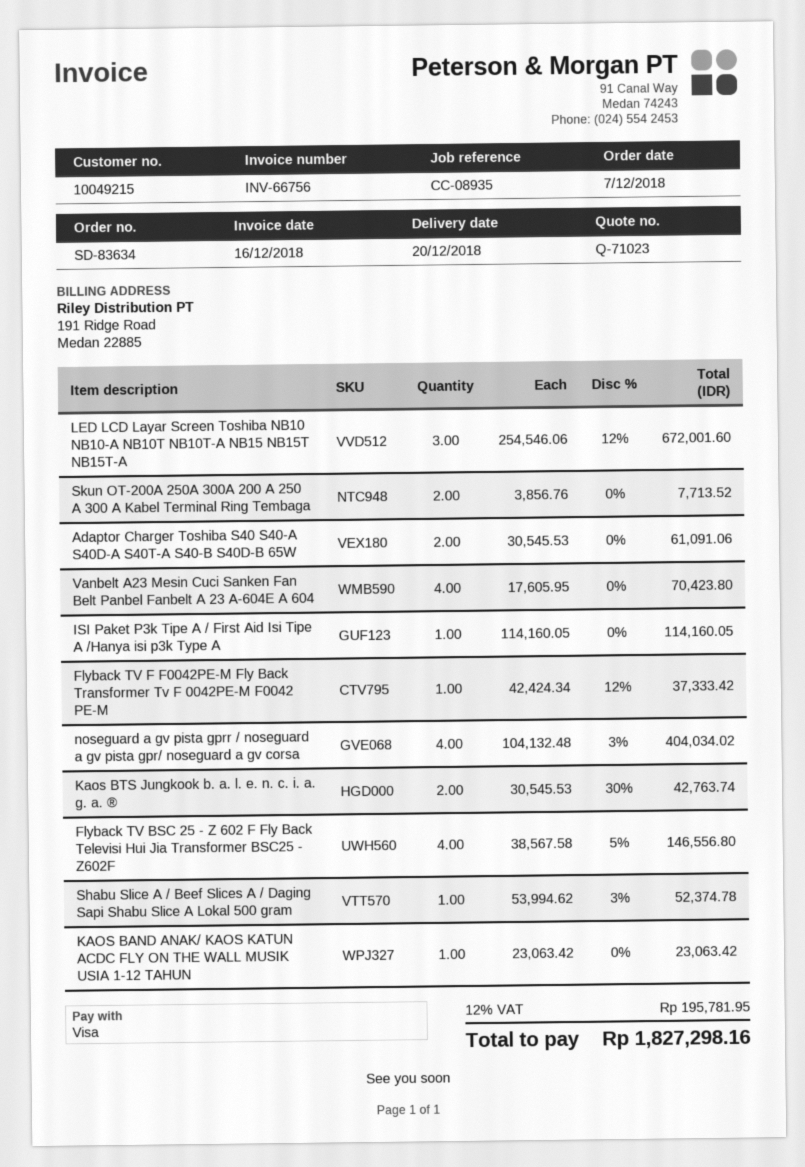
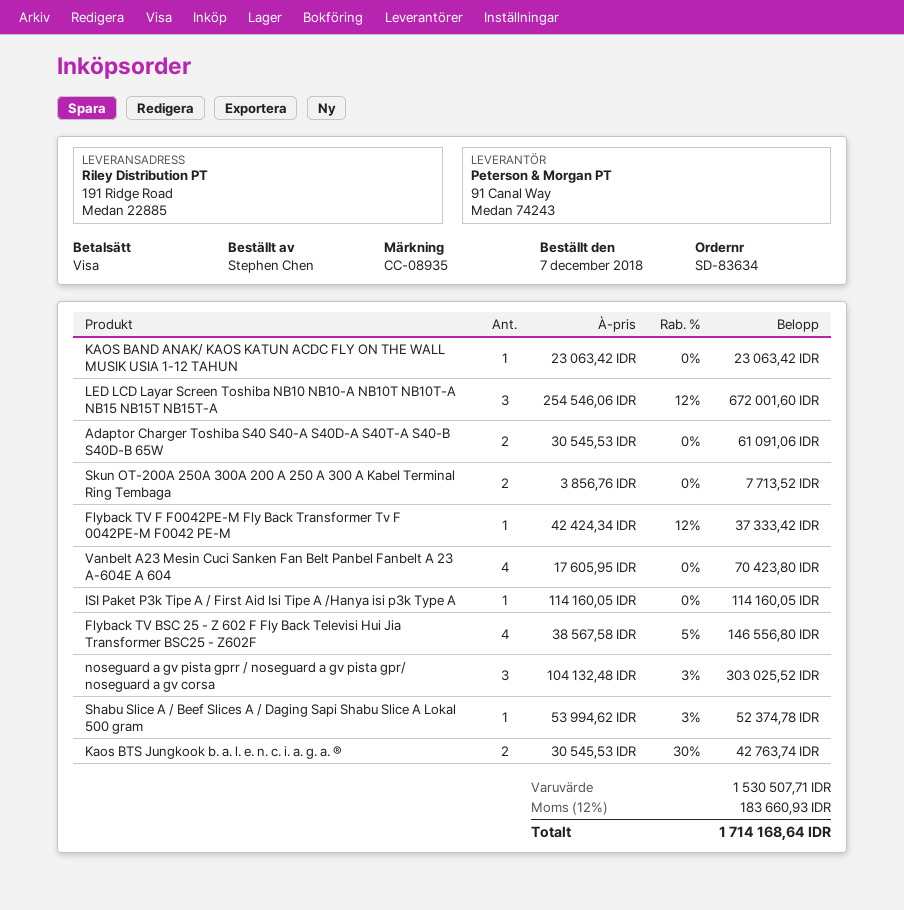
noseguard a gv pista gprr / noseguard a gv pista gpr/ noseguard a gv corsa: 4 x 104132.48 - 3% = 404034.02 -> 3 x 104132.48 - 3% = 303025.52
tax: 12% = 195781.95 -> 12% = 183660.93
total: 1827298.16 -> 1714168.64

